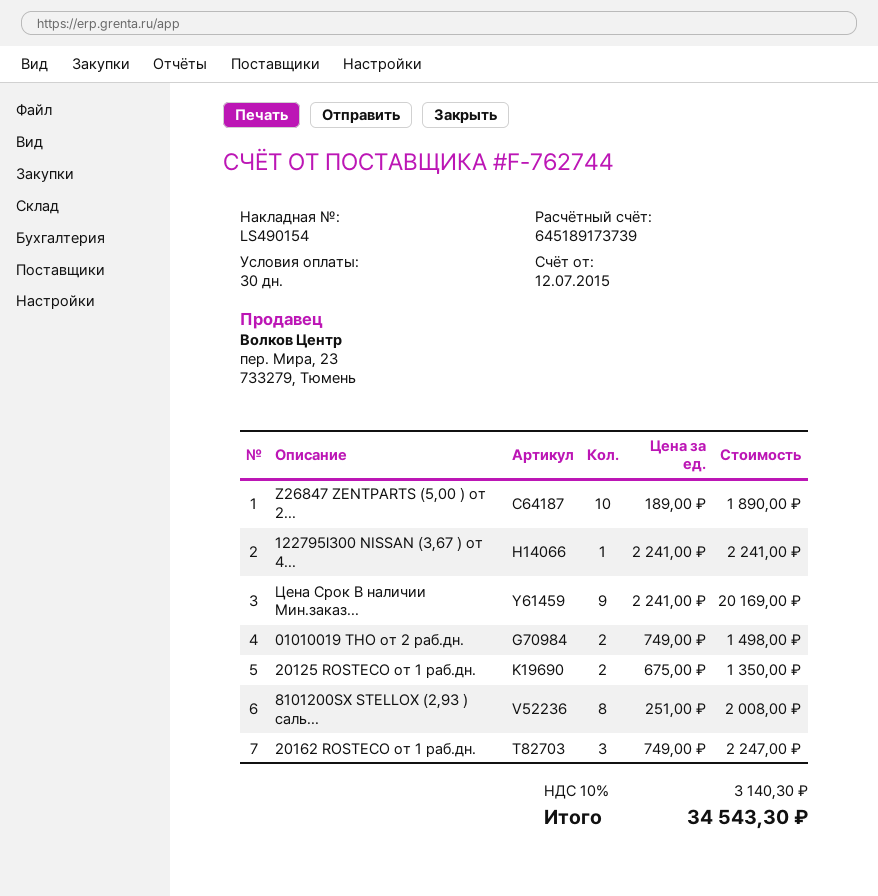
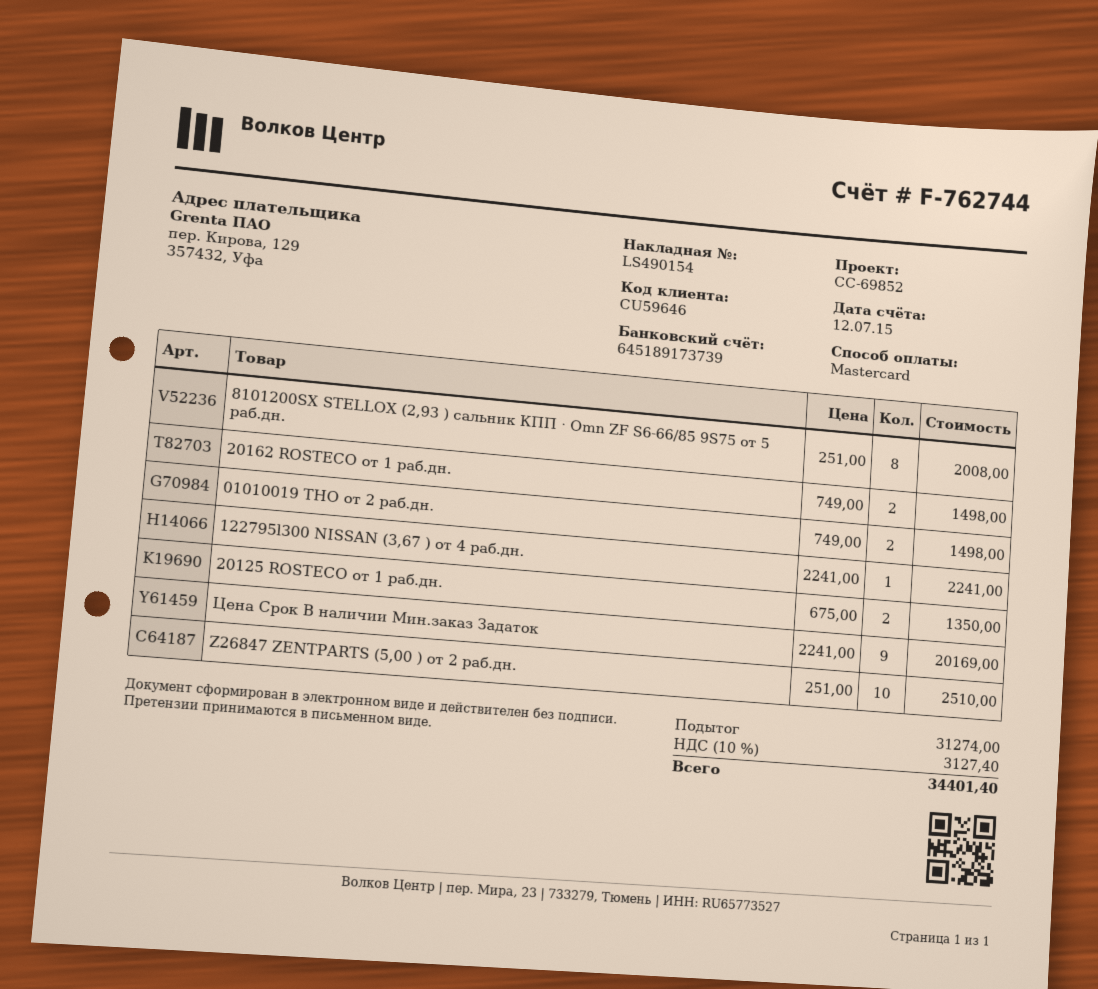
Z26847 ZENTPARTS (5,00 ) от 2...: 10 x 189.00 = 1890.00 -> 10 x 251.00 = 2510.00
20162 ROSTECO от 1 раб.дн.: 3 x 749.00 = 2247.00 -> 2 x 749.00 = 1498.00
tax: 10% = 3140.30 -> 10% = 3127.40
total: 34543.30 -> 34401.40

